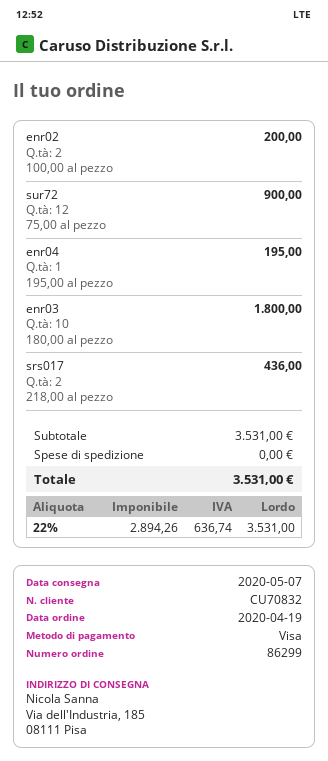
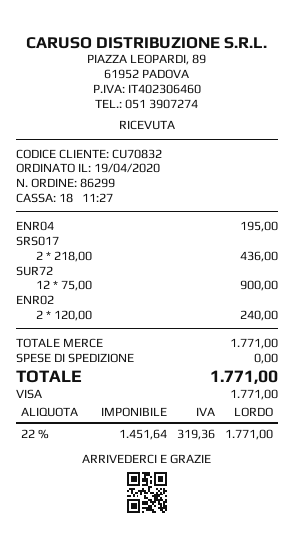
enr02: 2 x 100.00 = 200.00 -> 2 x 120.00 = 240.00
enr03: 10 x 180.00 = 1800.00 -> none
subtotal: 3531.00 -> 1771.00
net: 2894.26 -> 1451.64
tax: 22% = 636.74 -> 22% = 319.36
total: 3531.00 -> 1771.00

